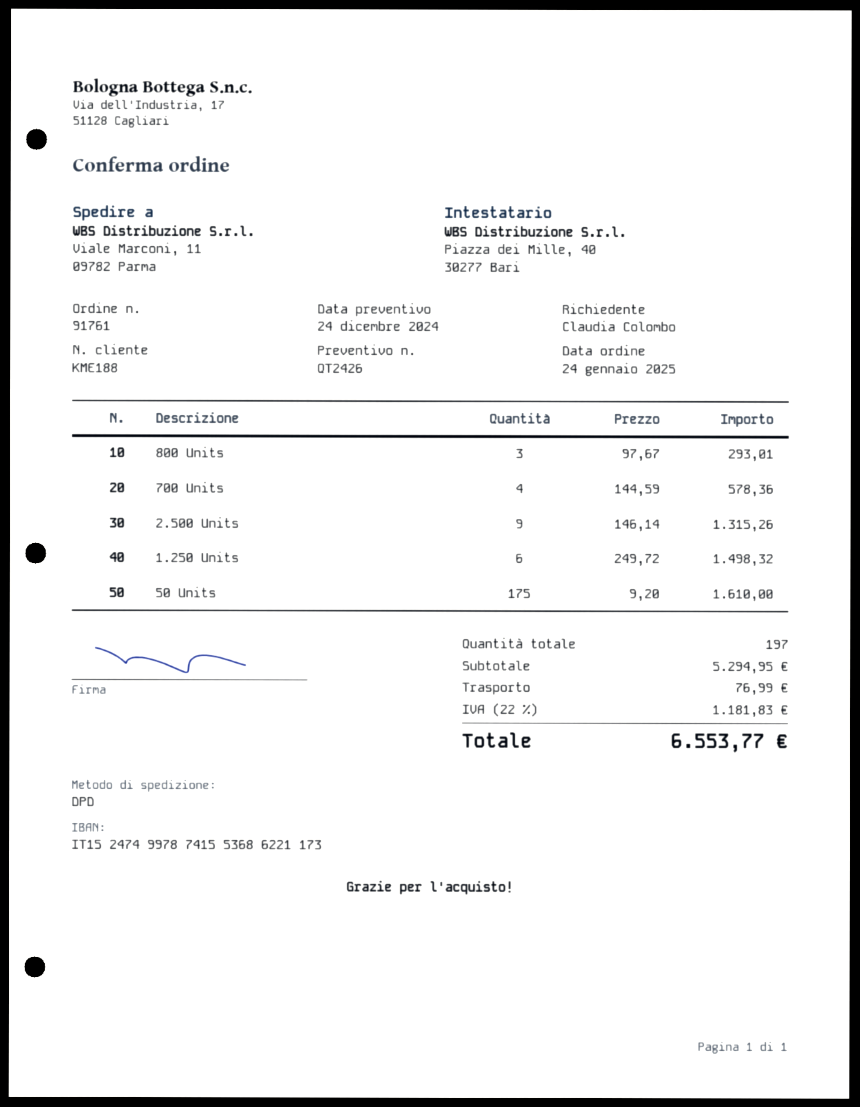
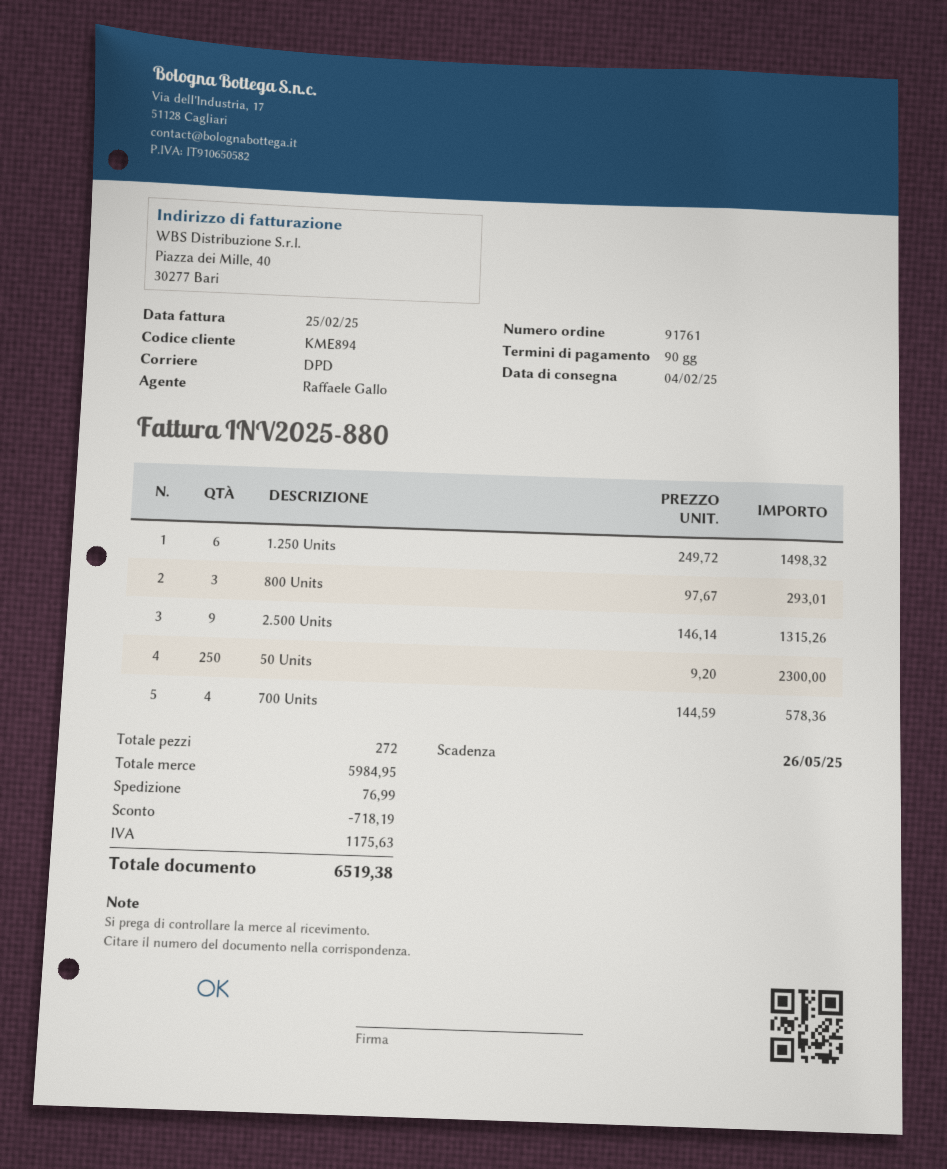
customer number: KME188 -> KME894
50 Units: 175 x 9.20 = 1610.00 -> 250 x 9.20 = 2300.00
total quantity: 197 -> 272
subtotal: 5294.95 -> 5984.95
discount: none -> 718.19
tax: 1181.83 -> 1175.63
total: 6553.77 -> 6519.38

